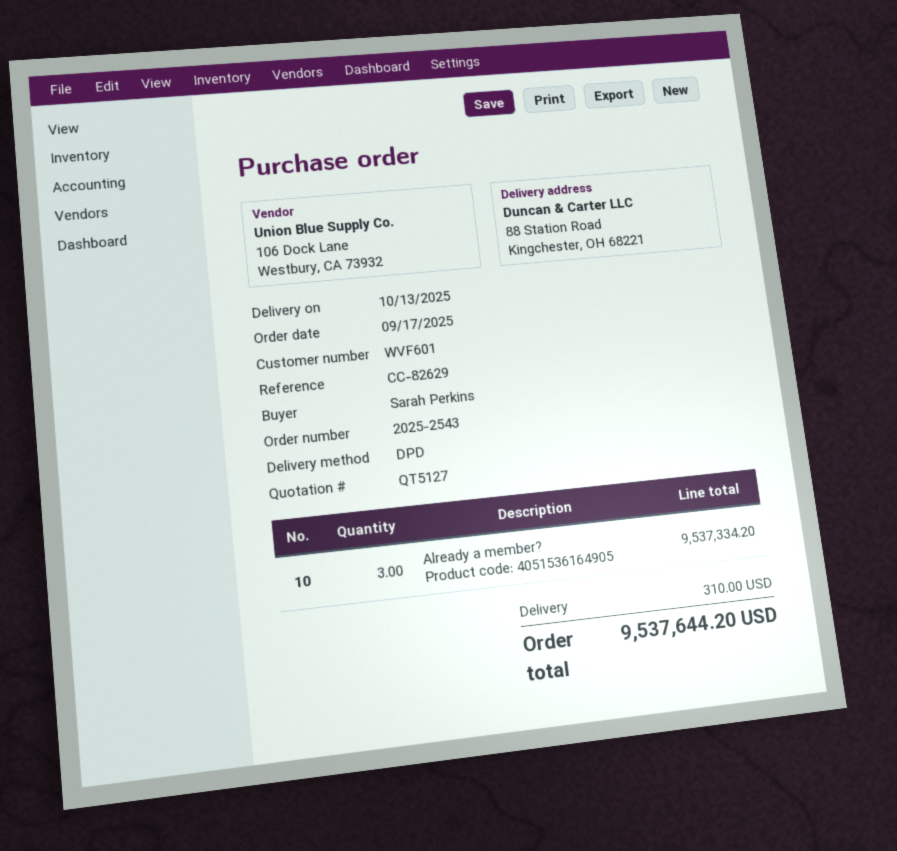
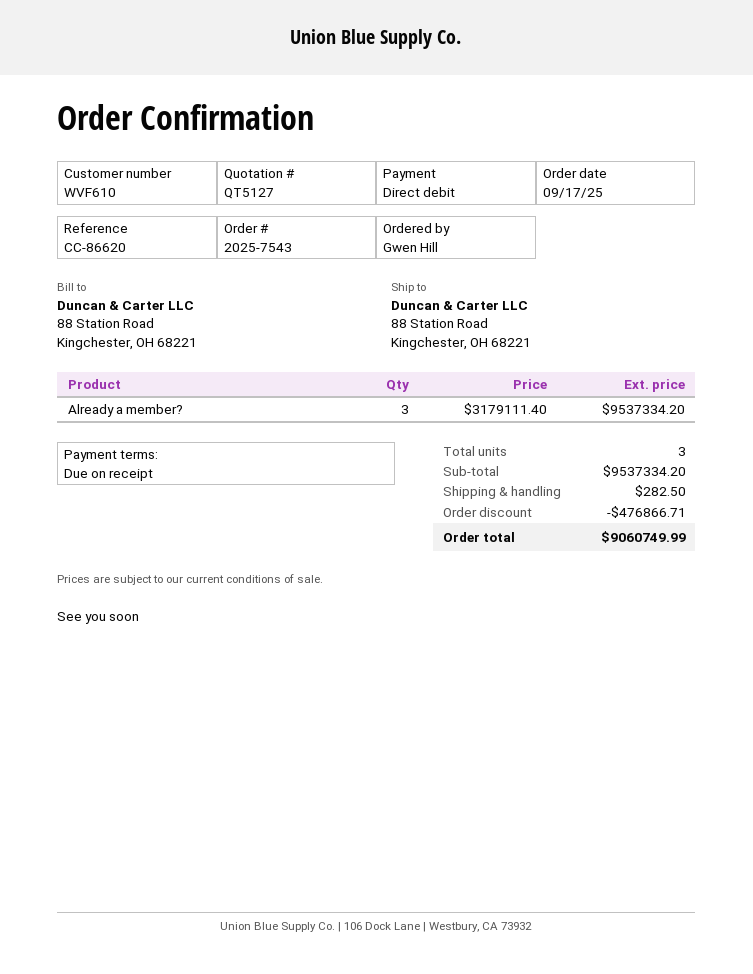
order number: 2025-2543 -> 2025-7543
customer number: WVF601 -> WVF610
reference: CC-82629 -> CC-86620
ordered by: Sarah Perkins -> Gwen Hill
discount: none -> 476866.71
shipping: 310.00 -> 282.50
total: 9537644.20 -> 9060749.99

